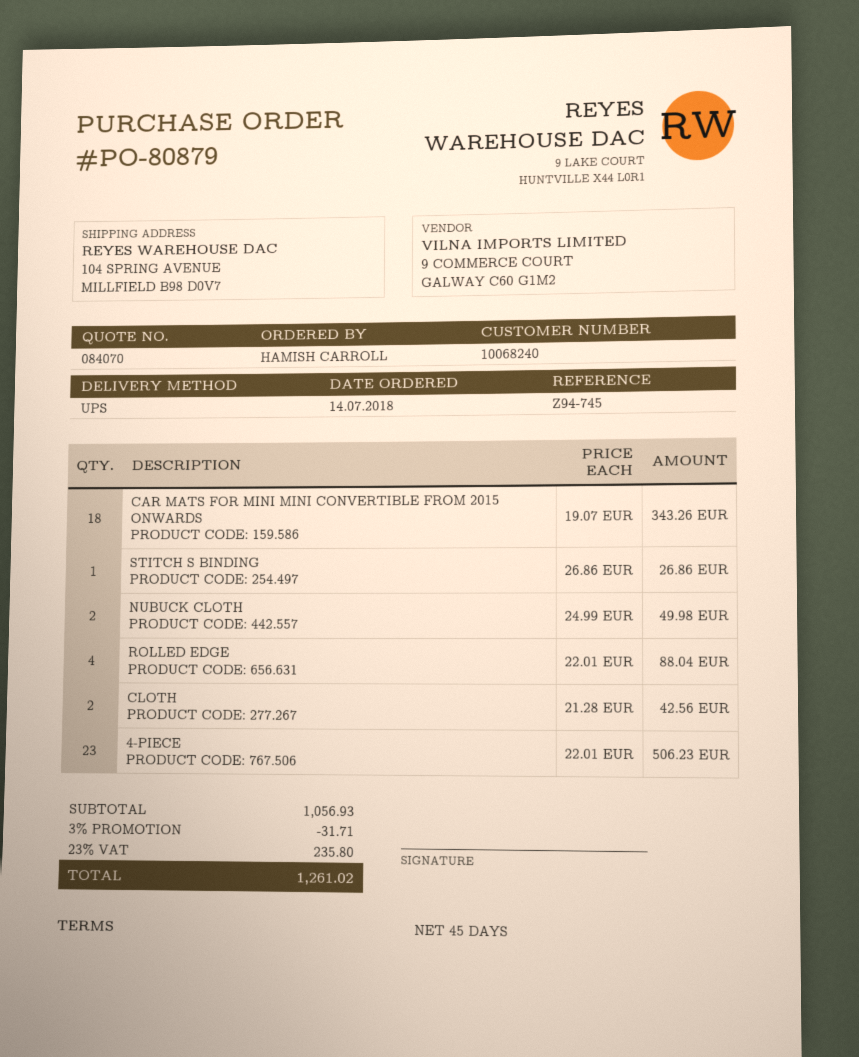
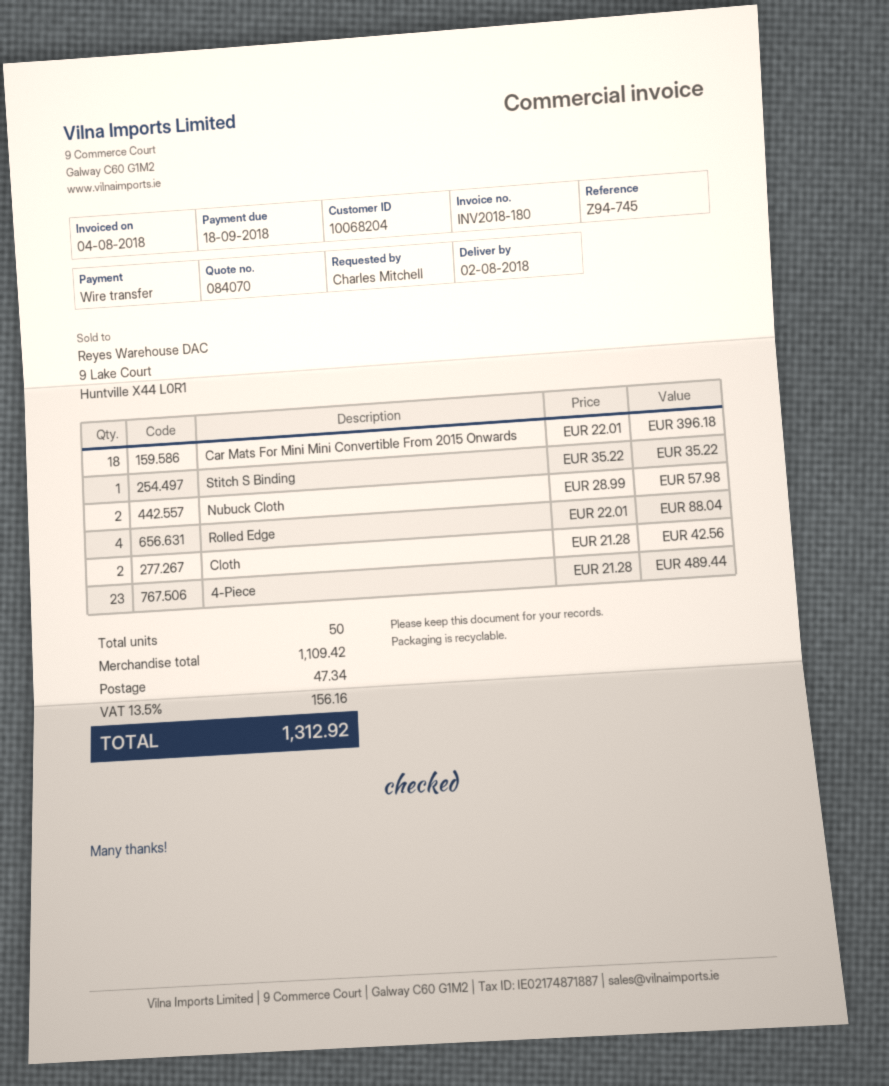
customer number: 10068240 -> 10068204
ordered by: HAMISH CARROLL -> Charles Mitchell
CAR MATS FOR MINI MINI CONVERTIBLE FROM 2015 ONWARDS: 18 x 19.07 = 343.26 -> 18 x 22.01 = 396.18
STITCH S BINDING: 1 x 26.86 = 26.86 -> 1 x 35.22 = 35.22
NUBUCK CLOTH: 2 x 24.99 = 49.98 -> 2 x 28.99 = 57.98
4-PIECE: 23 x 22.01 = 506.23 -> 23 x 21.28 = 489.44
subtotal: 1056.93 -> 1109.42
discount: 3% = 31.71 -> none
shipping: none -> 47.34
tax: 23% = 235.80 -> 13.5% = 156.16
total: 1261.02 -> 1312.92

